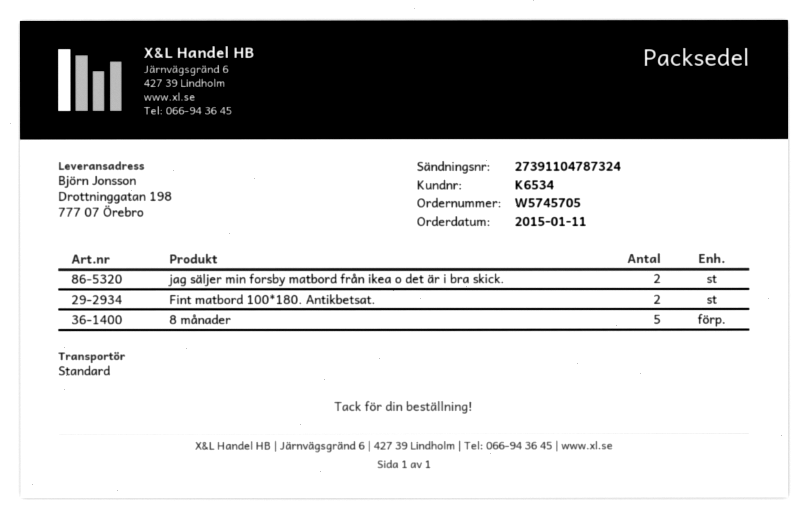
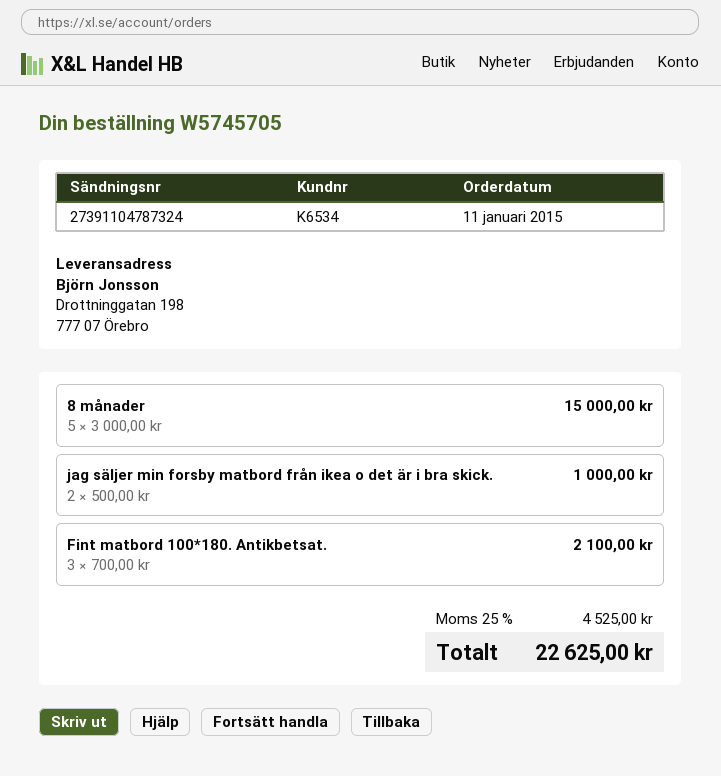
Fint matbord 100*180. Antikbetsat.: 2 -> 3

